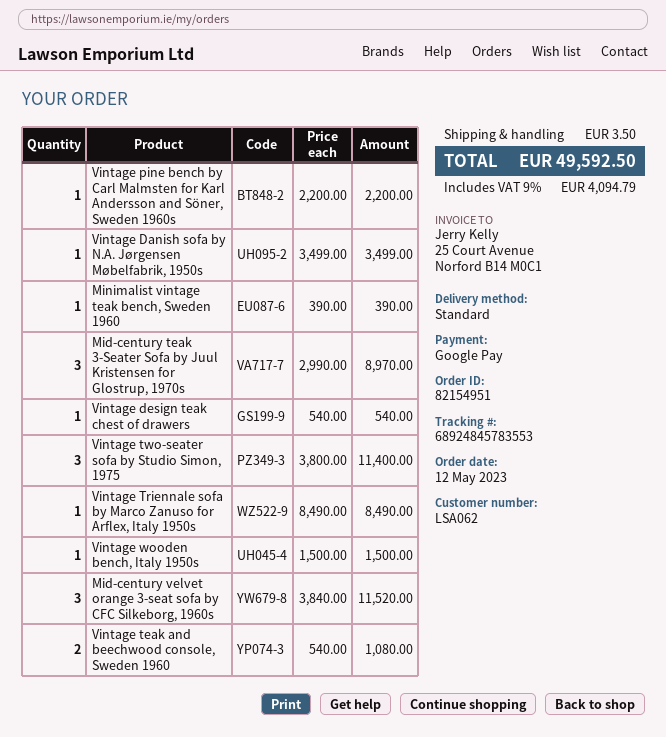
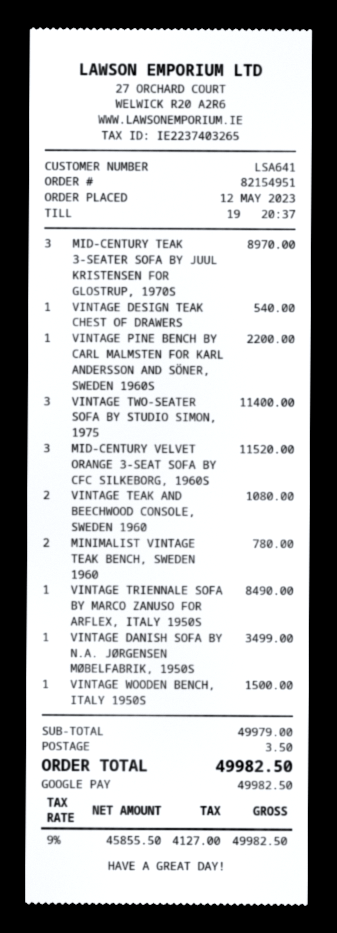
customer number: LSA062 -> LSA641
Minimalist vintage teak bench, Sweden 1960: 1 for 390.00 -> 2 for 780.00
tax: 9% = 4094.79 -> 9% = 4127.00
total: 49592.50 -> 49982.50

